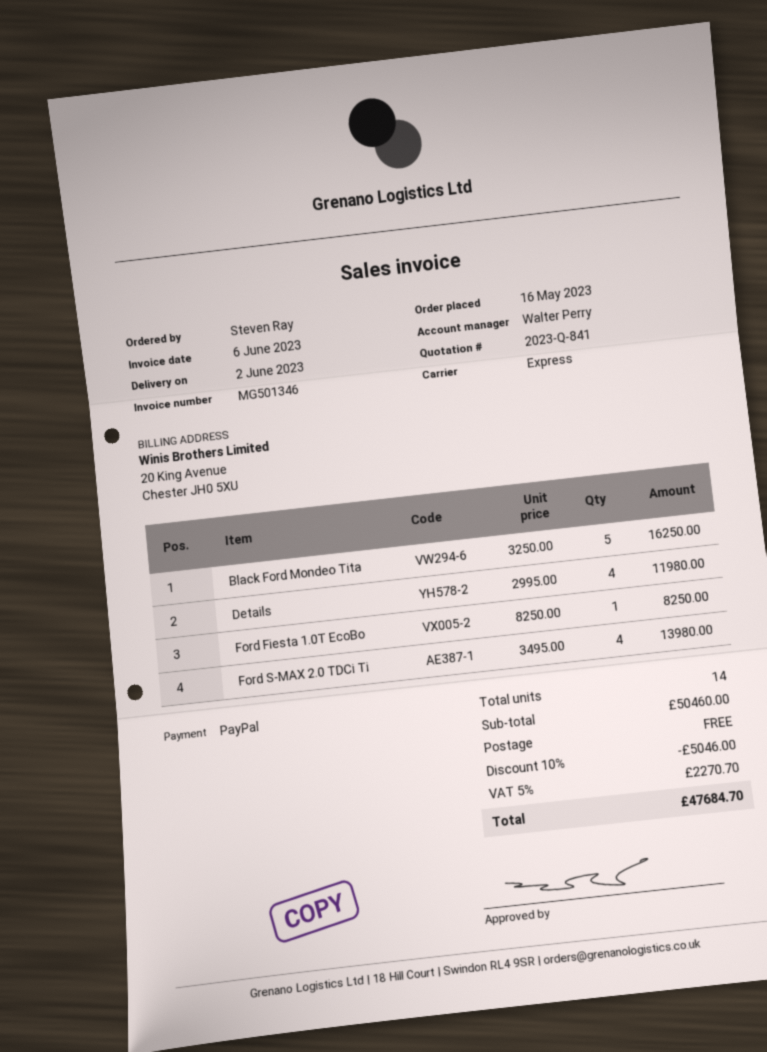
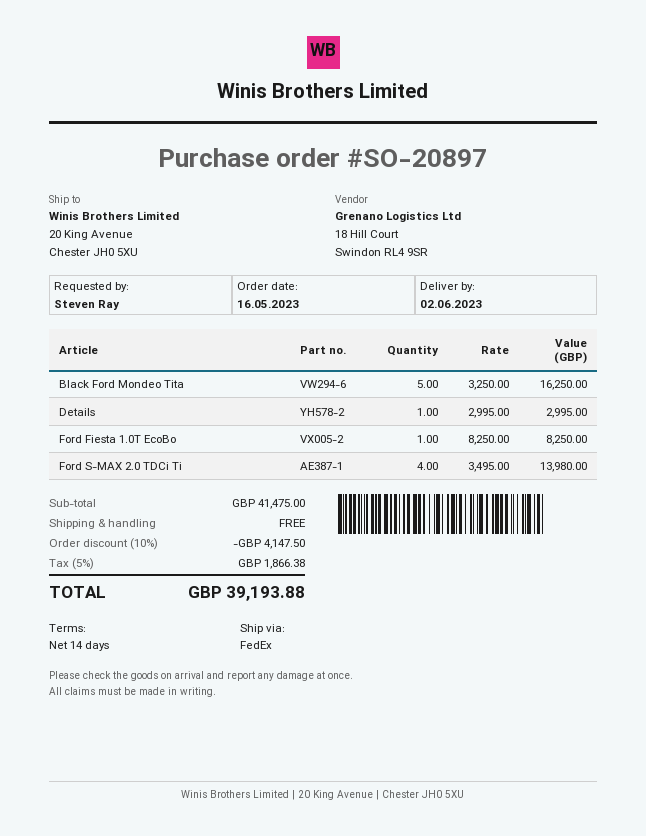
shipping method: express -> FedEx
Details: 4 x 2995.00 = 11980.00 -> 1 x 2995.00 = 2995.00
subtotal: 50460.00 -> 41475.00
discount: 10% = 5046.00 -> 10% = 4147.50
tax: 5% = 2270.70 -> 5% = 1866.38
total: 47684.70 -> 39193.88

